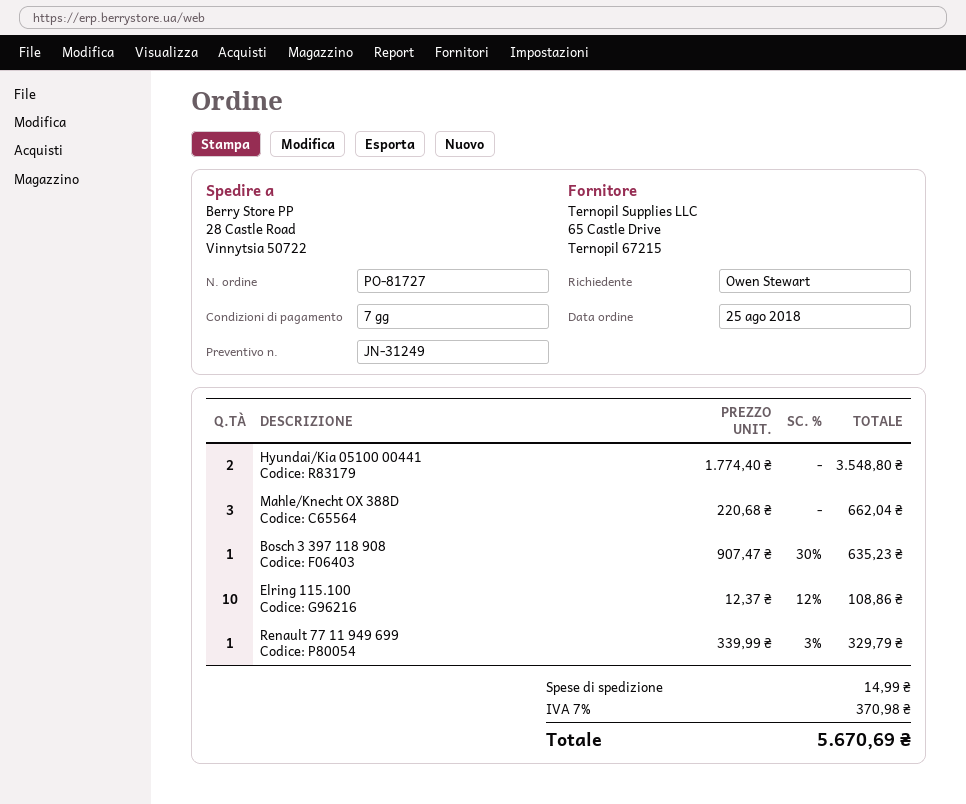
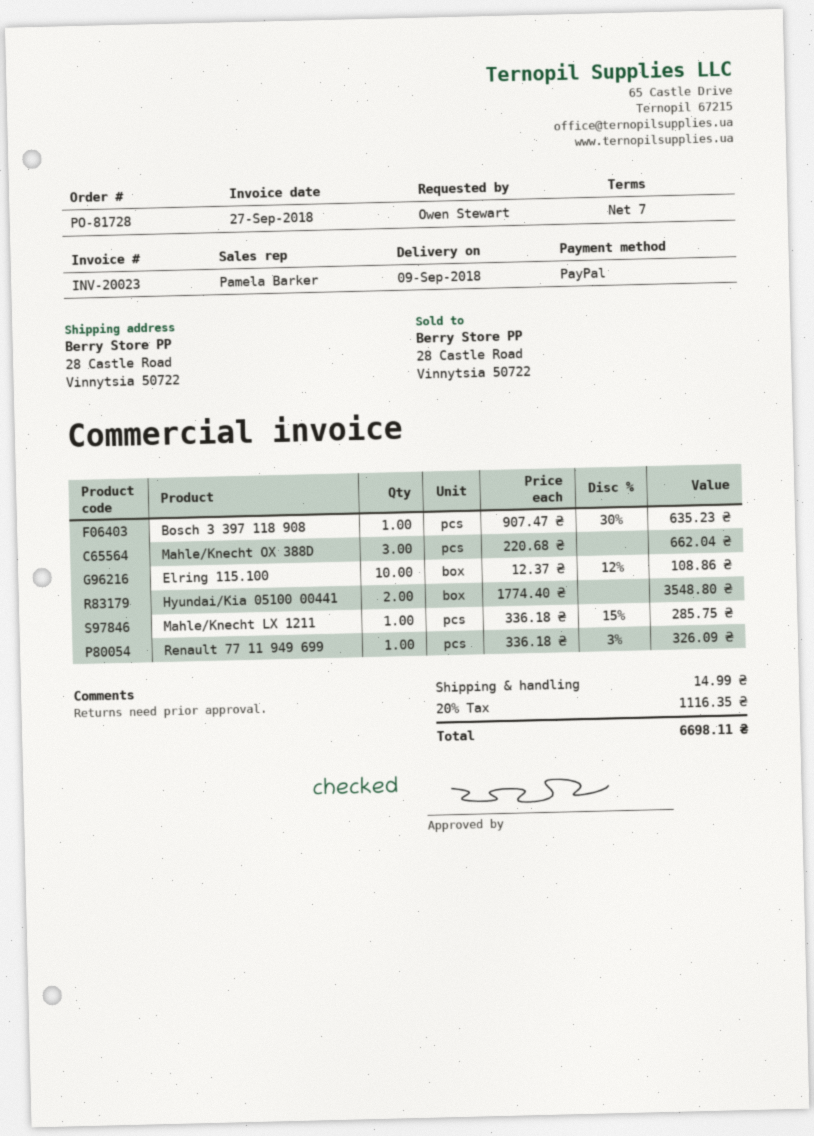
order number: PO-81727 -> PO-81728
Renault 77 11 949 699: 1 x 339.99 - 3% = 329.79 -> 1 x 336.18 - 3% = 326.09
Mahle/Knecht LX 1211: none -> 1 x 336.18 - 15% = 285.75
tax: 7% = 370.98 -> 20% = 1116.35
total: 5670.69 -> 6698.11

